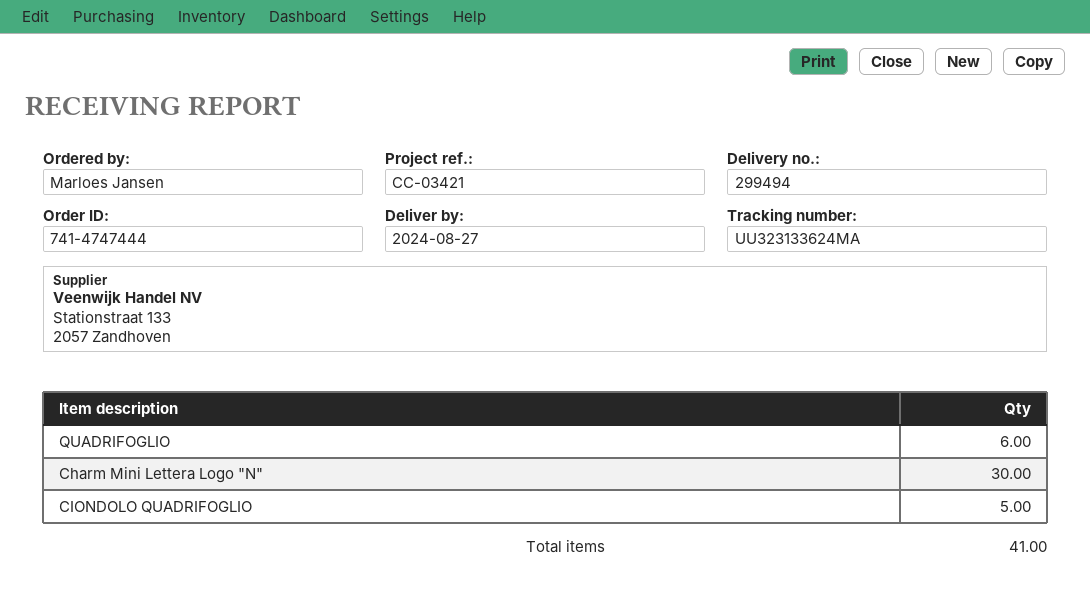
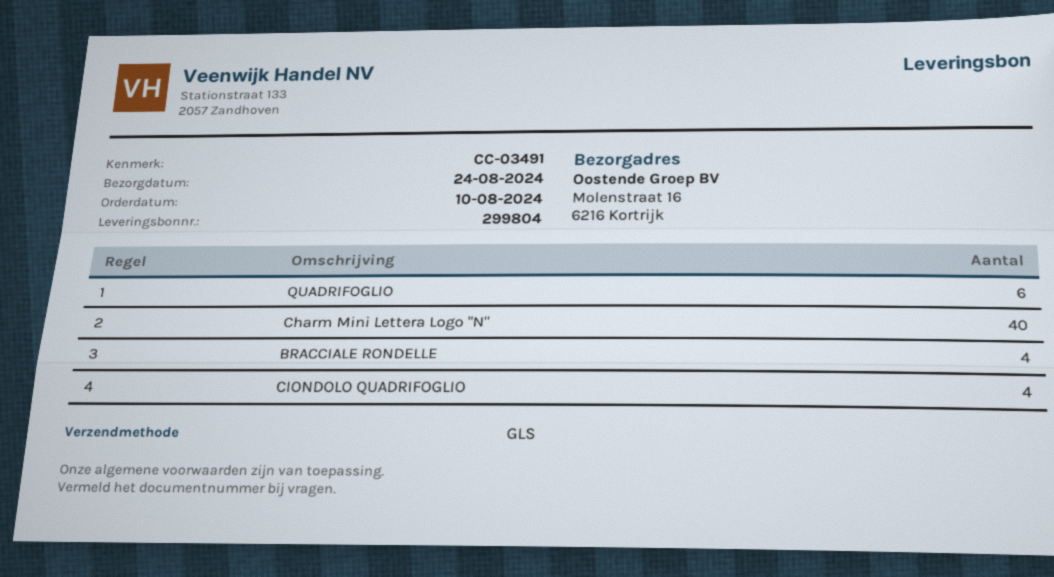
delivery note number: 299494 -> 299804
delivery date: 2024-08-27 -> 2024-08-24
reference: CC-03421 -> CC-03491
Charm Mini Lettera Logo "N": 30 -> 40
CIONDOLO QUADRIFOGLIO: 5 -> 4
BRACCIALE RONDELLE: none -> 4

